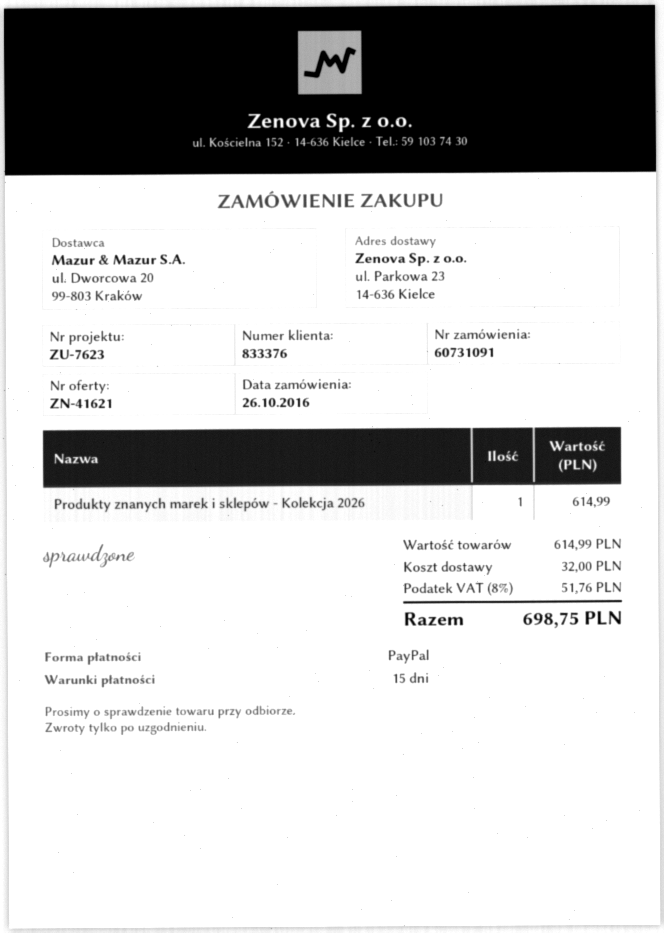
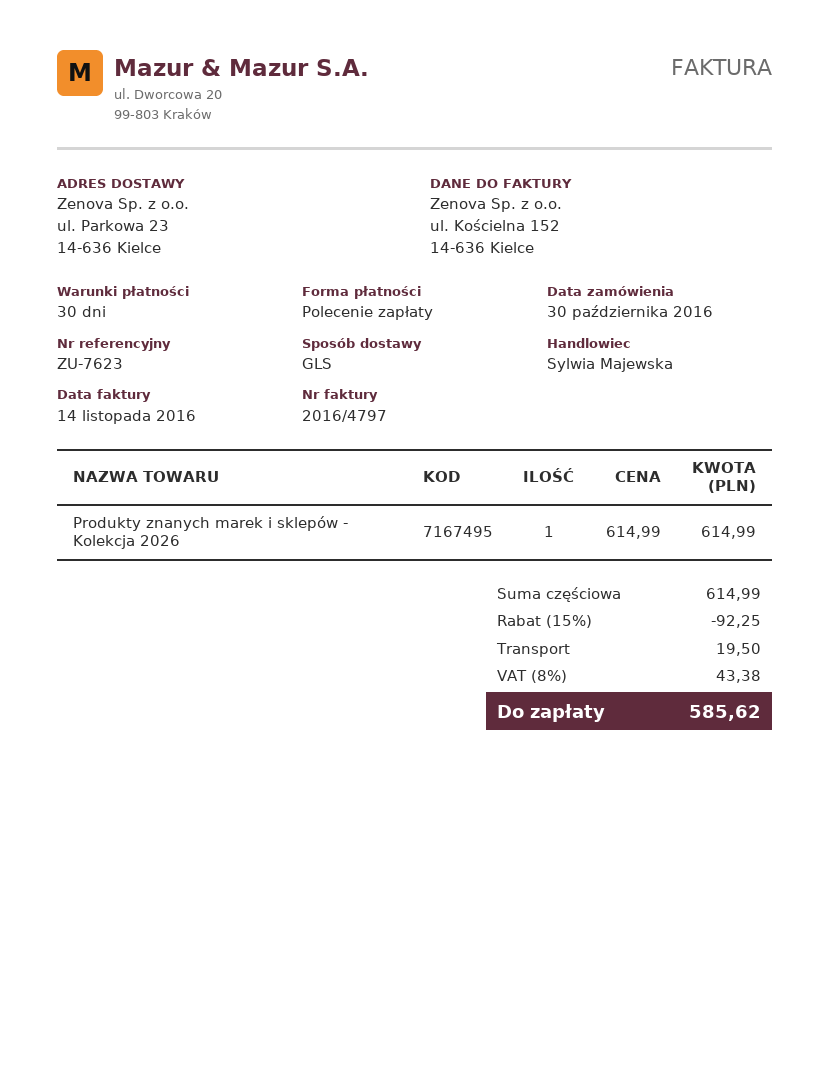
order date: 2016-10-26 -> 2016-10-30
payment terms: 15 days -> 30 days
payment method: PayPal -> direct debit
discount: none -> 15% = 92.25
shipping: 32.00 -> 19.50
tax: 8% = 51.76 -> 8% = 43.38
total: 698.75 -> 585.62

